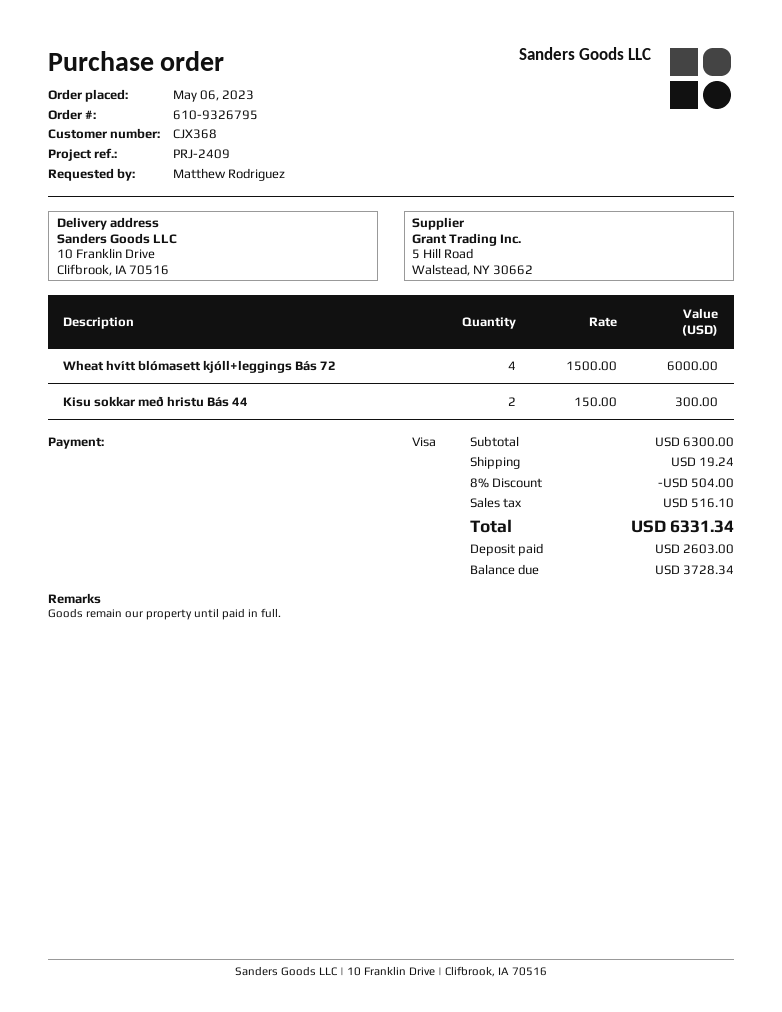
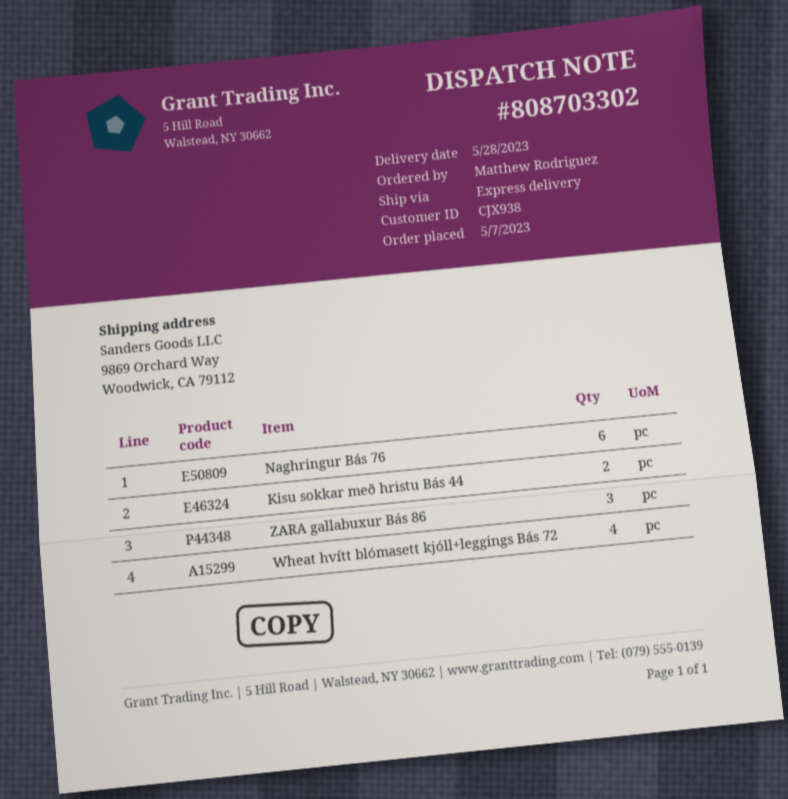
order date: 2023-05-06 -> 2023-05-07
customer number: CJX368 -> CJX938
ship to: 10 Franklin Drive, Clifbrook, IA 70516 -> 9869 Orchard Way, Woodwick, CA 79112
Naghringur Bás 76: none -> 6
ZARA gallabuxur Bás 86: none -> 3

